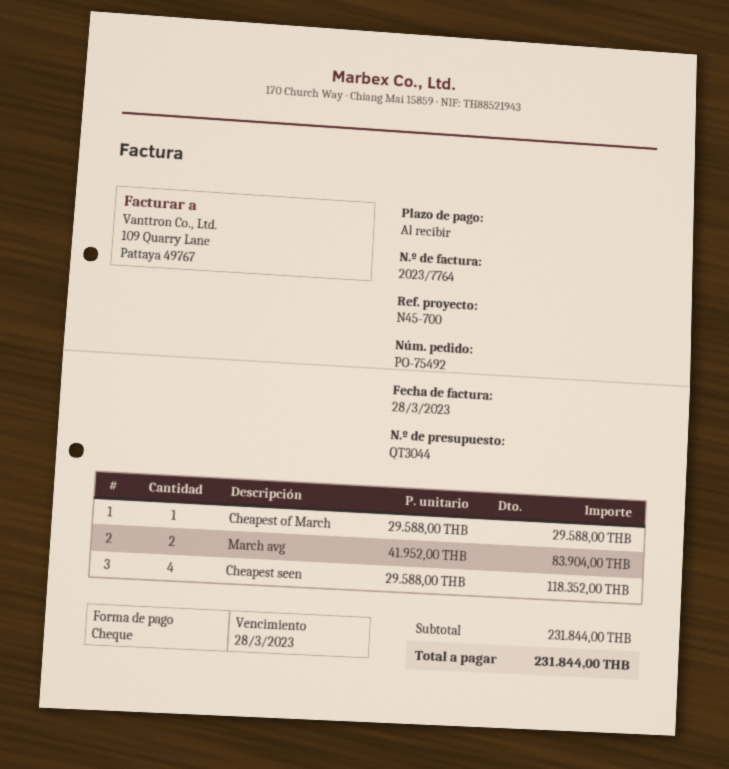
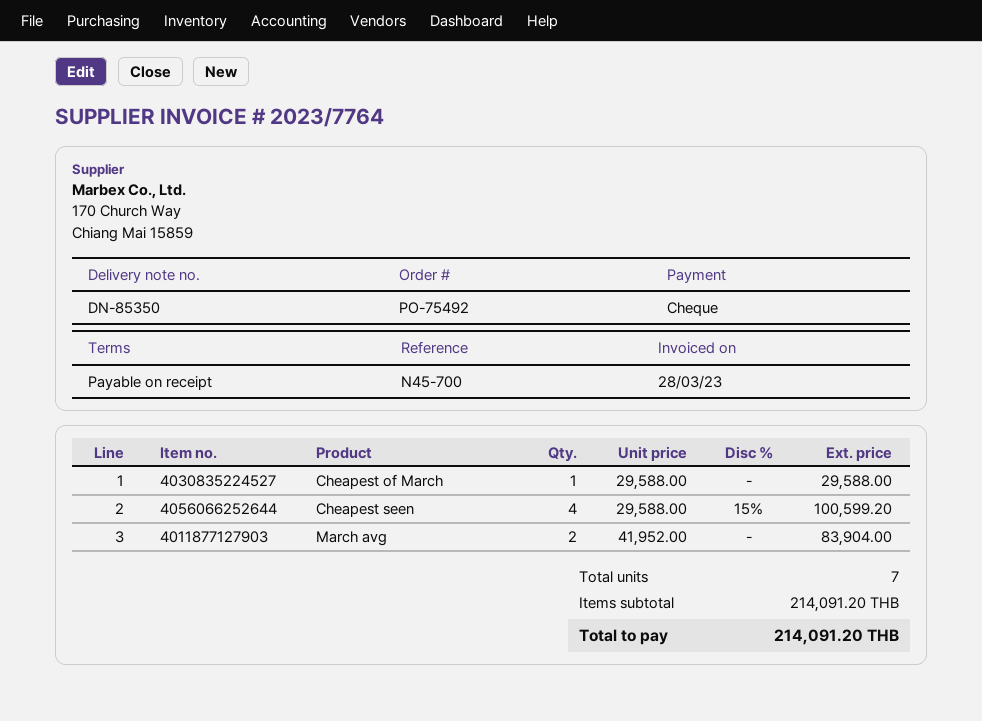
Cheapest seen: 4 x 29588.00 = 118352.00 -> 4 x 29588.00 - 15% = 100599.20
subtotal: 231844.00 -> 214091.20
total: 231844.00 -> 214091.20

